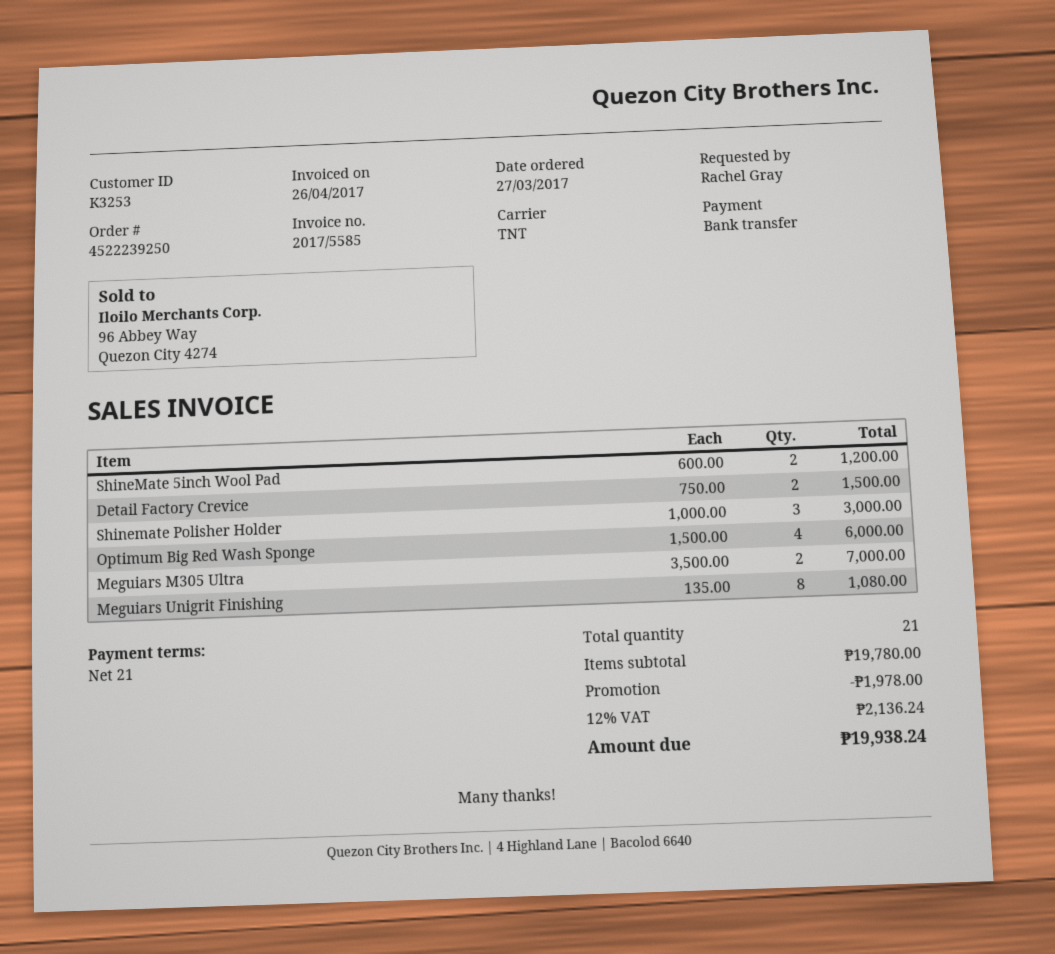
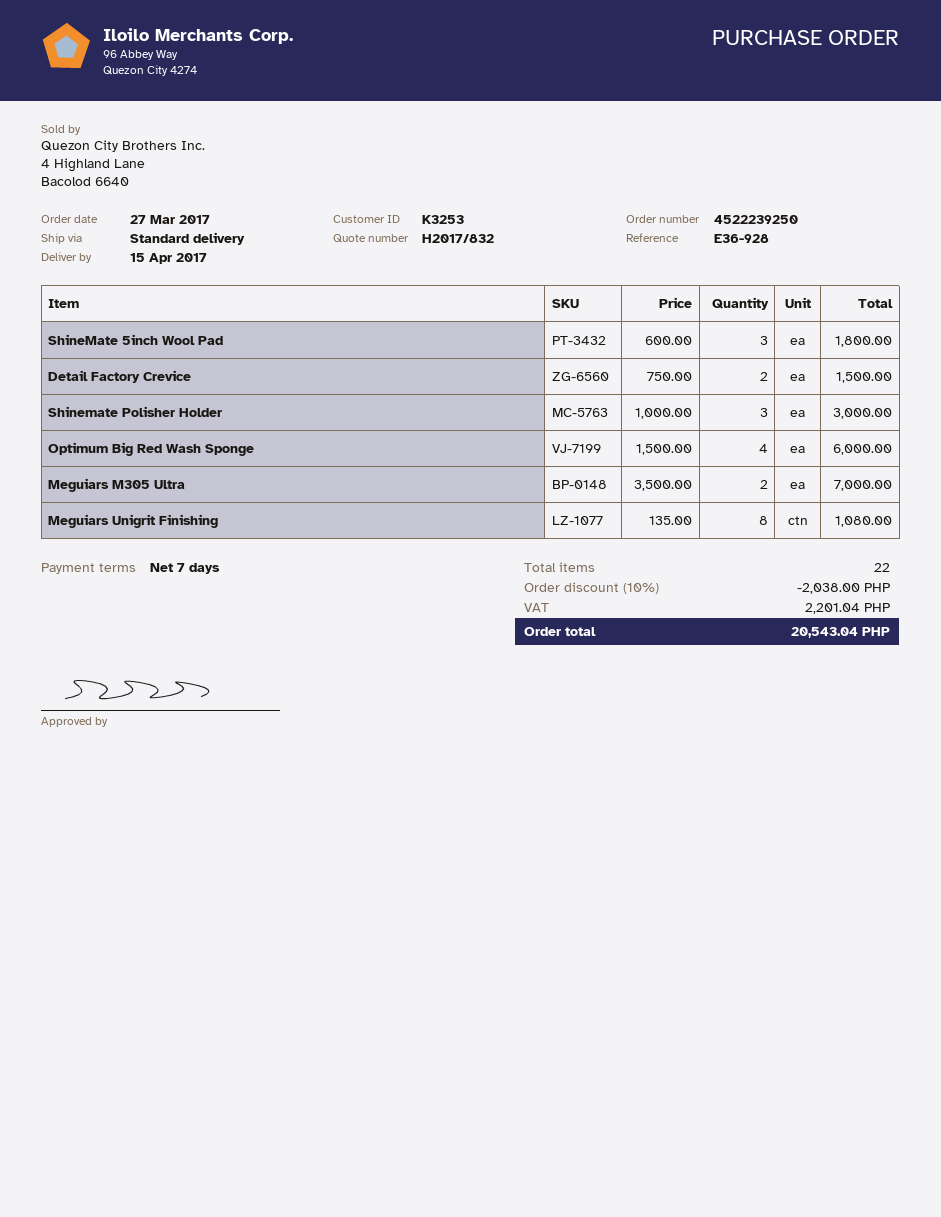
payment terms: 21 days -> 7 days
shipping method: TNT -> standard
ShineMate 5inch Wool Pad: 2 x 600.00 = 1200.00 -> 3 x 600.00 = 1800.00
total quantity: 21 -> 22
discount: 1978.00 -> 2038.00
tax: 2136.24 -> 2201.04
total: 19938.24 -> 20543.04

